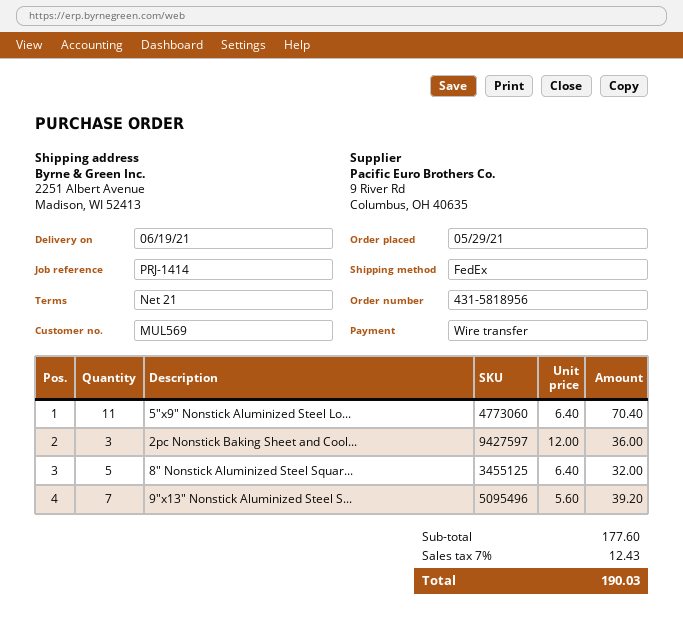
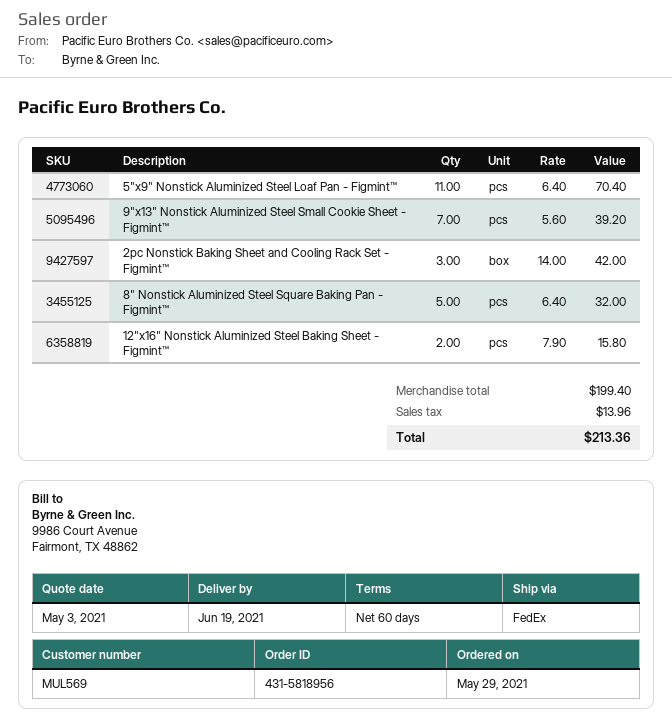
payment terms: 21 days -> 60 days
2pc Nonstick Baking Sheet and Cool...: 3 x 12.00 = 36.00 -> 3 x 14.00 = 42.00
12"x16" Nonstick Aluminized Steel Baking Sheet - Figmint™: none -> 2 x 7.90 = 15.80
subtotal: 177.60 -> 199.40
tax: 12.43 -> 13.96
total: 190.03 -> 213.36

